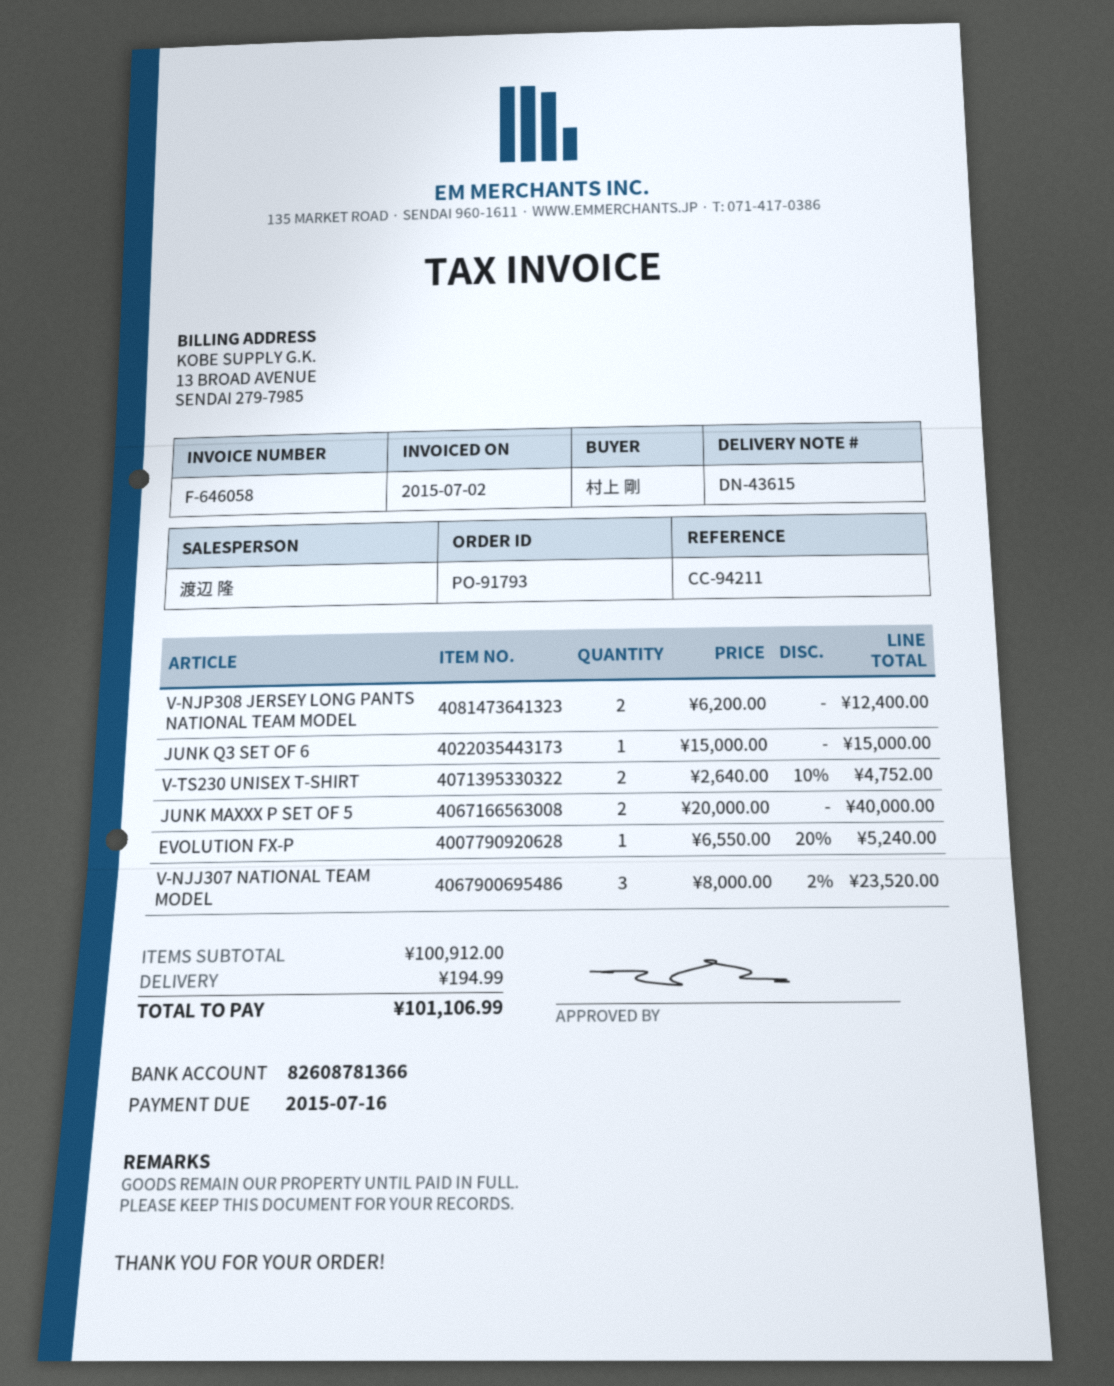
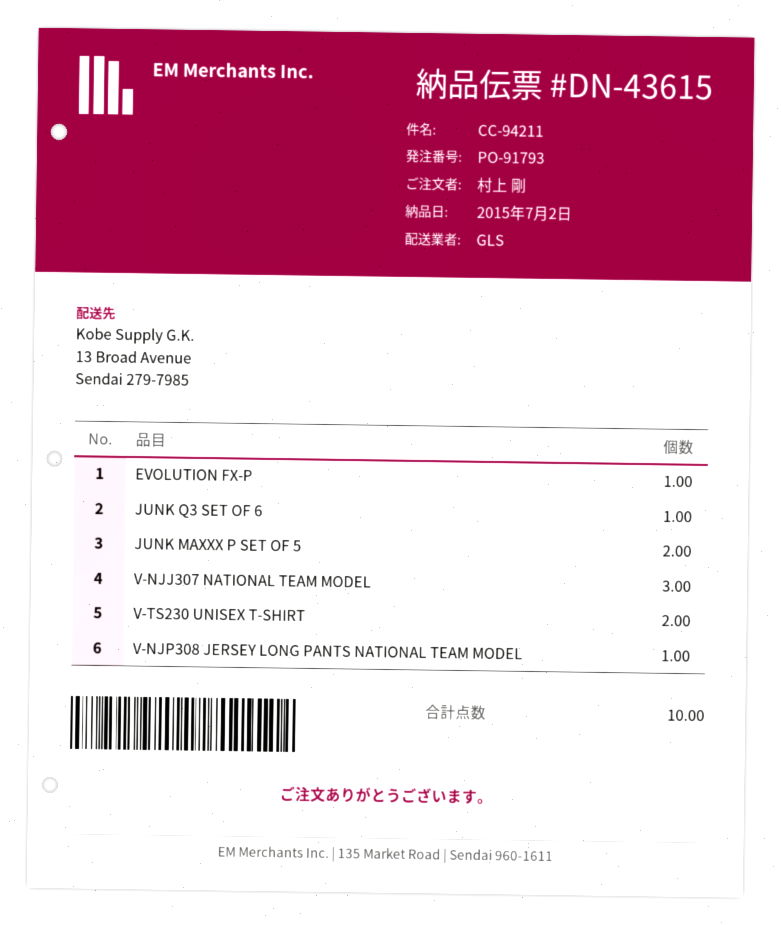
V-NJP308 JERSEY LONG PANTS NATIONAL TEAM MODEL: 2 -> 1

